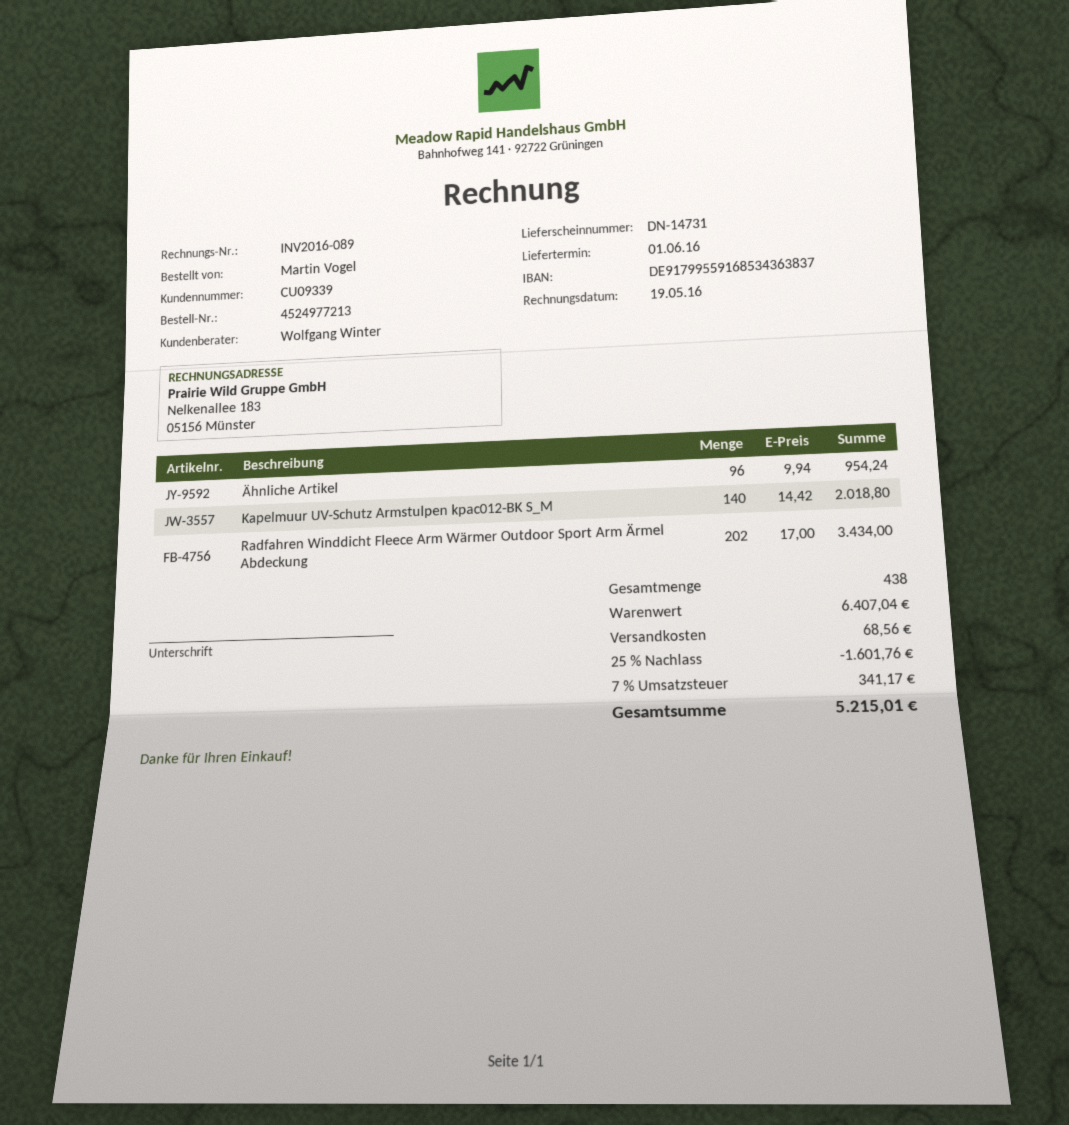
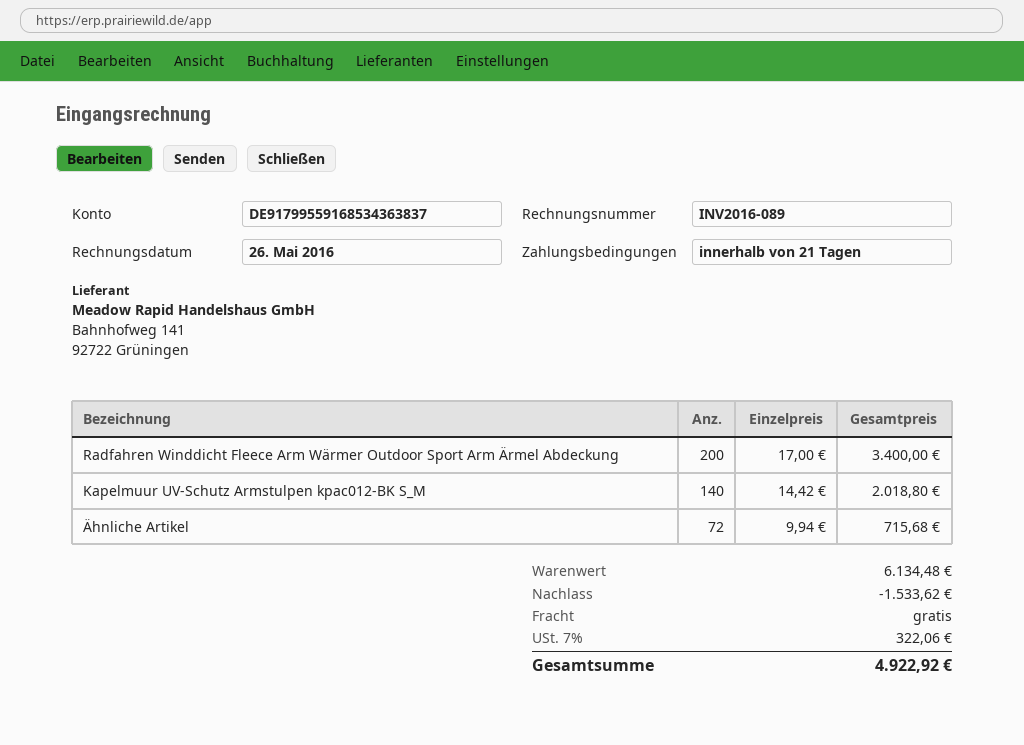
invoice date: 2016-05-19 -> 2016-05-26
Ähnliche Artikel: 96 x 9.94 = 954.24 -> 72 x 9.94 = 715.68
Radfahren Winddicht Fleece Arm Wärmer Outdoor Sport Arm Ärmel Abdeckung: 202 x 17.00 = 3434.00 -> 200 x 17.00 = 3400.00
subtotal: 6407.04 -> 6134.48
discount: 1601.76 -> 1533.62
shipping: 68.56 -> 0.00
tax: 7% = 341.17 -> 7% = 322.06
total: 5215.01 -> 4922.92

